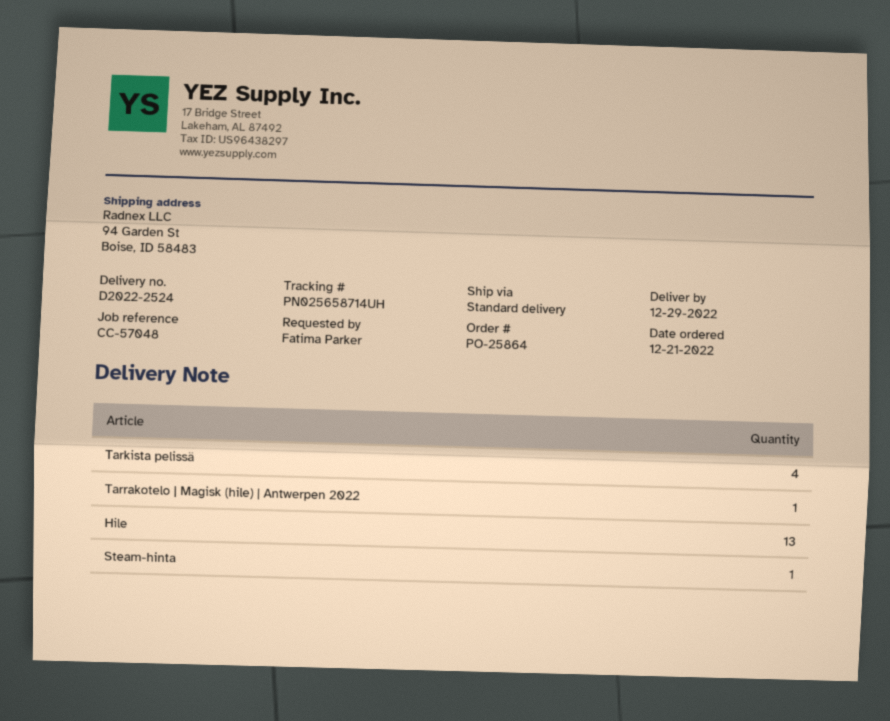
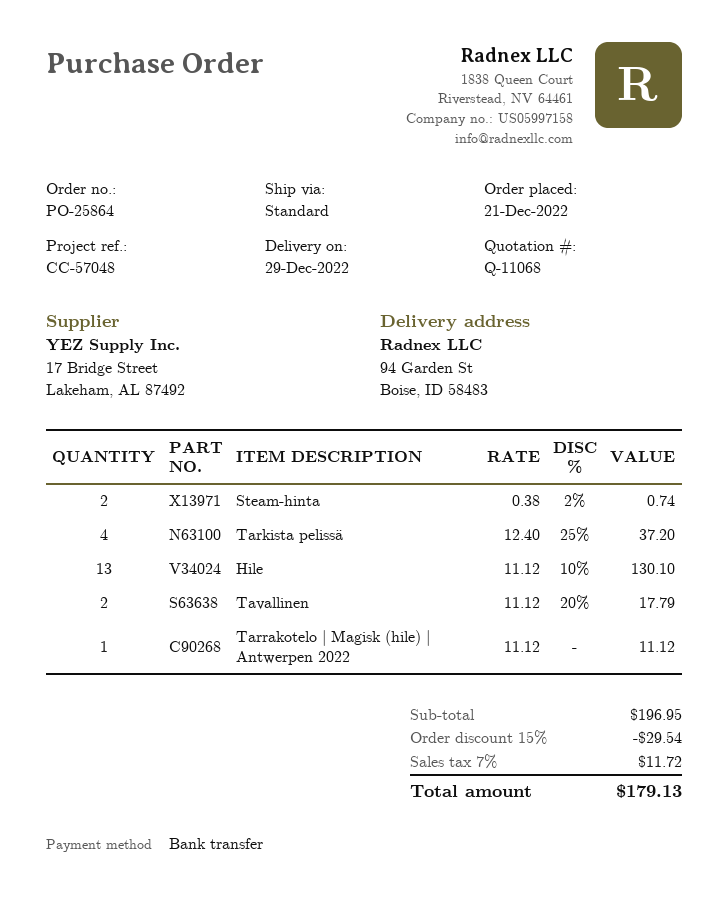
Steam-hinta: 1 -> 2
Tavallinen: none -> 2

